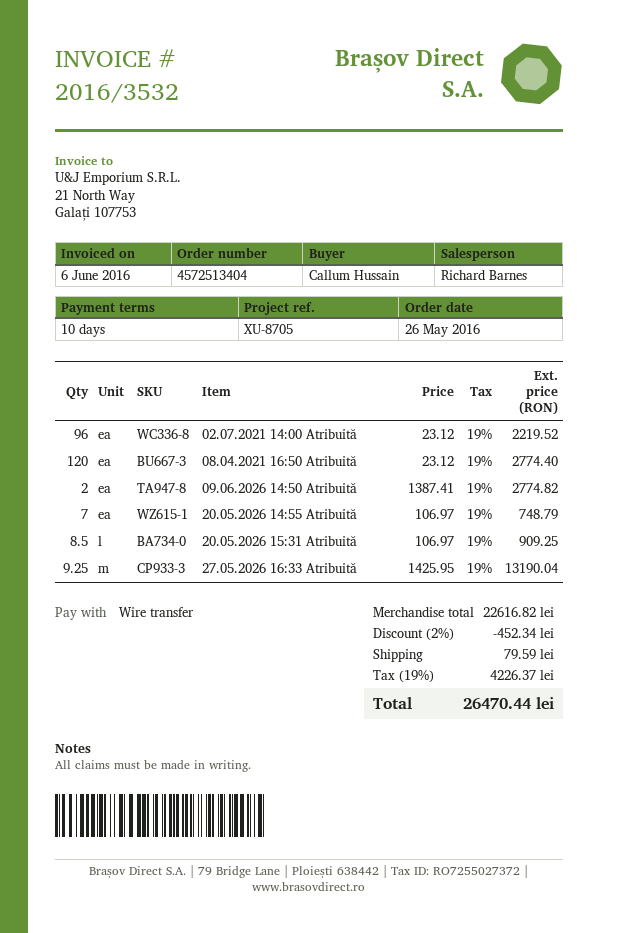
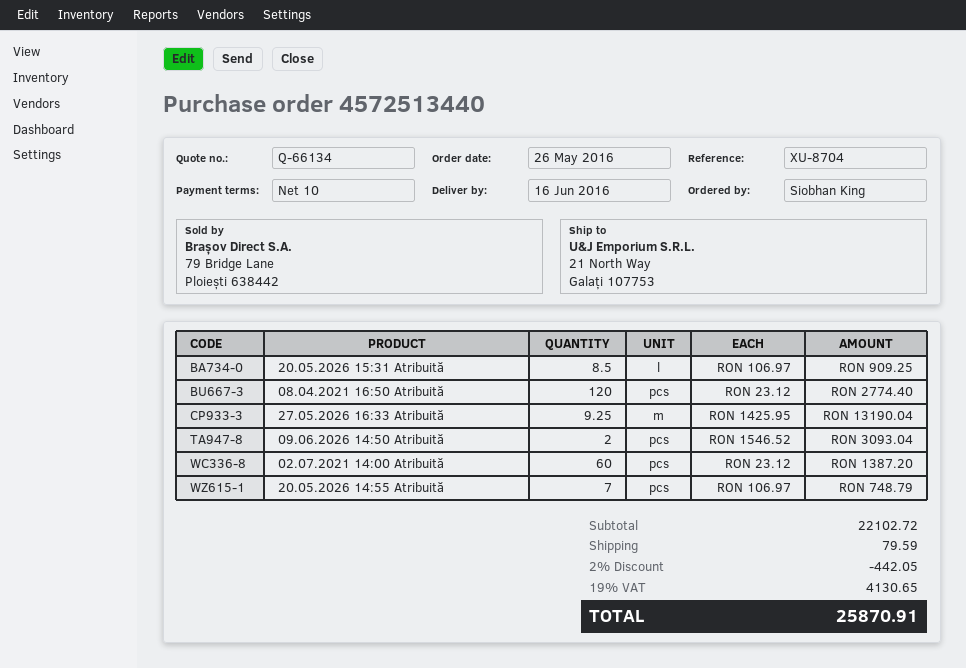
order number: 4572513404 -> 4572513440
reference: XU-8705 -> XU-8704
ordered by: Callum Hussain -> Siobhan King
02.07.2021 14:00 Atribuită: 96 x 23.12 = 2219.52 -> 60 x 23.12 = 1387.20
09.06.2026 14:50 Atribuită: 2 x 1387.41 = 2774.82 -> 2 x 1546.52 = 3093.04
subtotal: 22616.82 -> 22102.72
discount: 2% = 452.34 -> 2% = 442.05
tax: 19% = 4226.37 -> 19% = 4130.65
total: 26470.44 -> 25870.91

